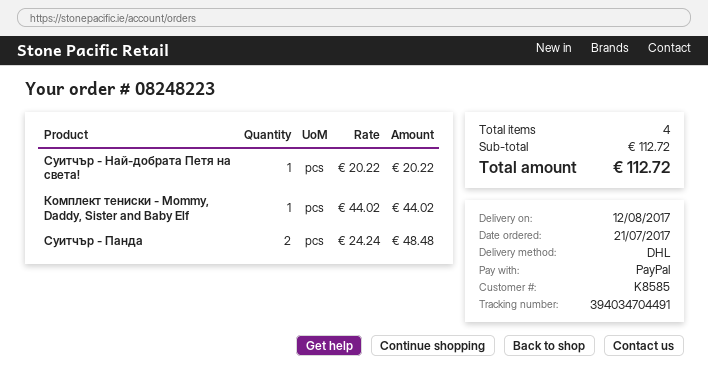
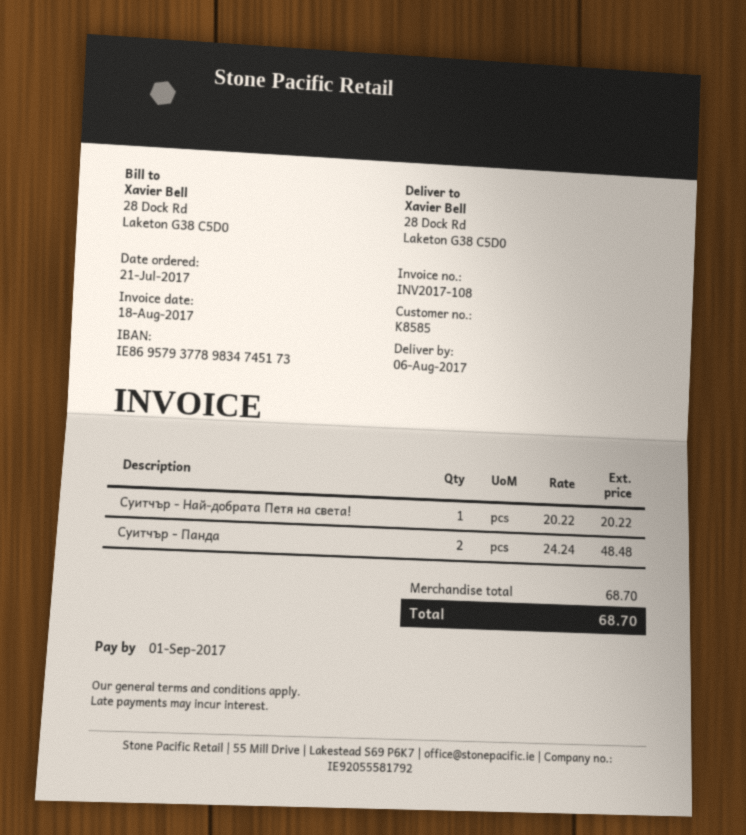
delivery date: 2017-08-12 -> 2017-08-06
Комплект тениски - Mommy, Daddy, Sister and Baby Elf: 1 x 44.02 = 44.02 -> none
subtotal: 112.72 -> 68.70
total: 112.72 -> 68.70

